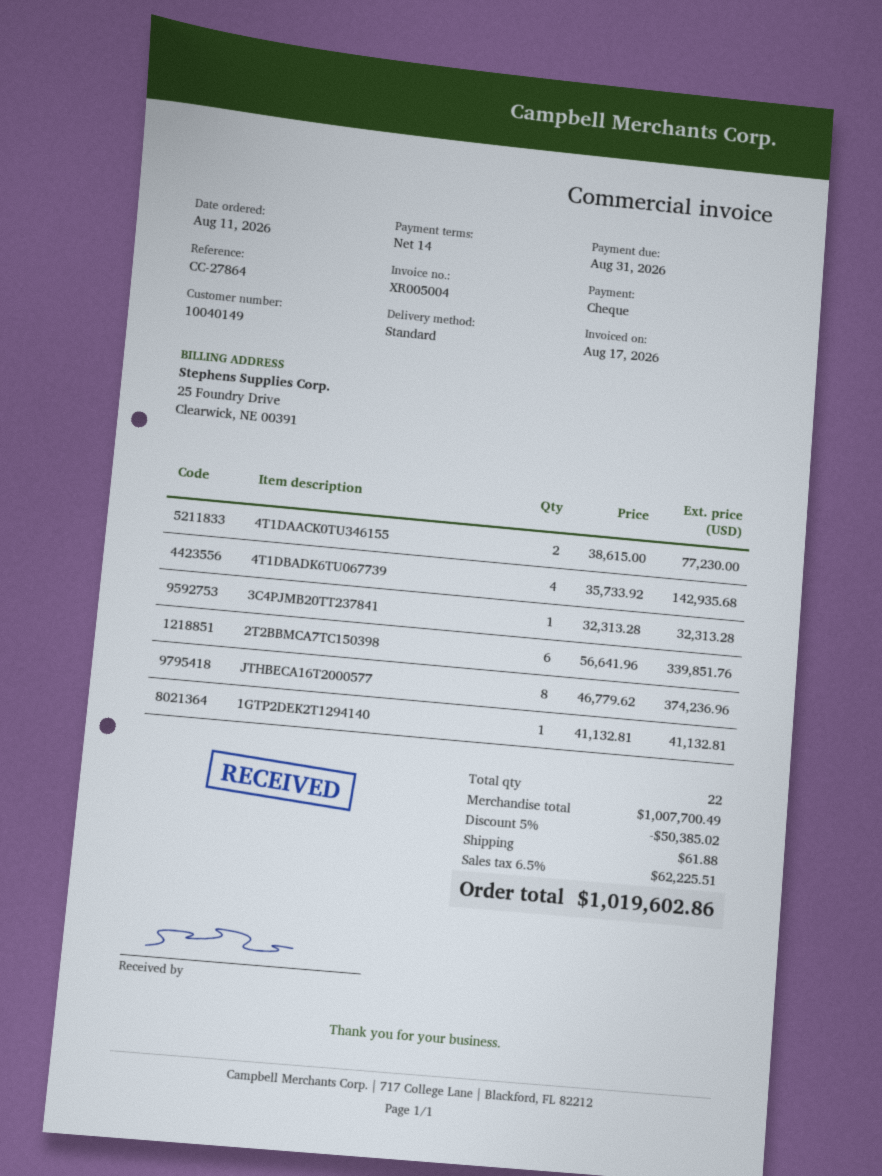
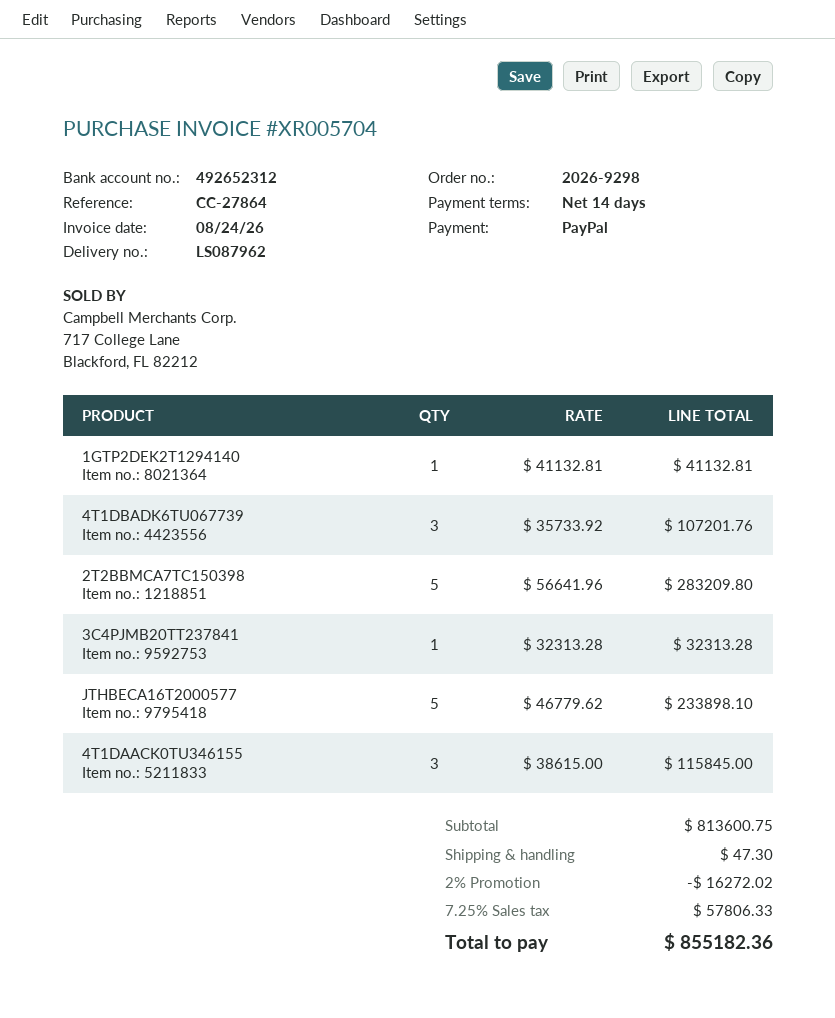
invoice number: XR005004 -> XR005704
invoice date: 2026-08-17 -> 2026-08-24
payment method: cheque -> PayPal
4T1DAACK0TU346155: 2 x 38615.00 = 77230.00 -> 3 x 38615.00 = 115845.00
4T1DBADK6TU067739: 4 x 35733.92 = 142935.68 -> 3 x 35733.92 = 107201.76
2T2BBMCA7TC150398: 6 x 56641.96 = 339851.76 -> 5 x 56641.96 = 283209.80
JTHBECA16T2000577: 8 x 46779.62 = 374236.96 -> 5 x 46779.62 = 233898.10
subtotal: 1007700.49 -> 813600.75
discount: 5% = 50385.02 -> 2% = 16272.02
shipping: 61.88 -> 47.30
tax: 6.5% = 62225.51 -> 7.25% = 57806.33
total: 1019602.86 -> 855182.36

